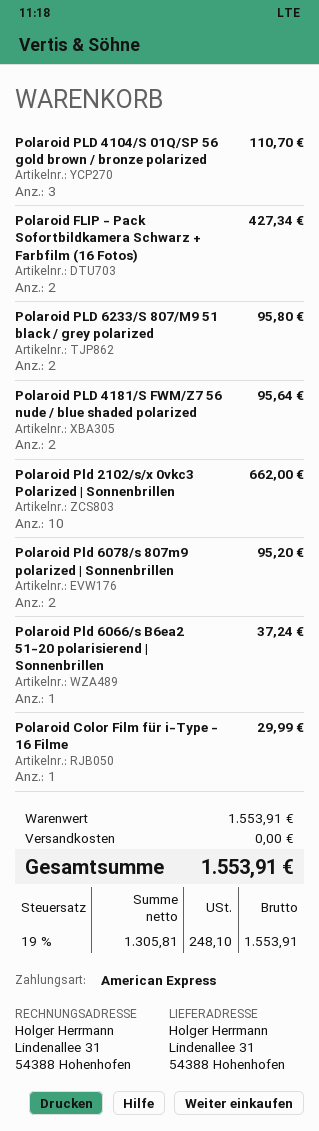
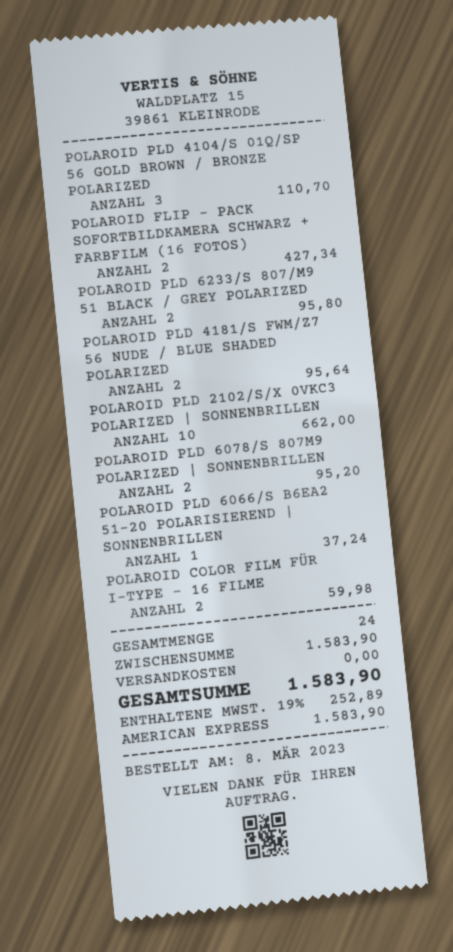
Polaroid Color Film für i-Type - 16 Filme: 1 for 29.99 -> 2 for 59.98
subtotal: 1553.91 -> 1583.90
tax: 19% = 248.10 -> 19% = 252.89
total: 1553.91 -> 1583.90

